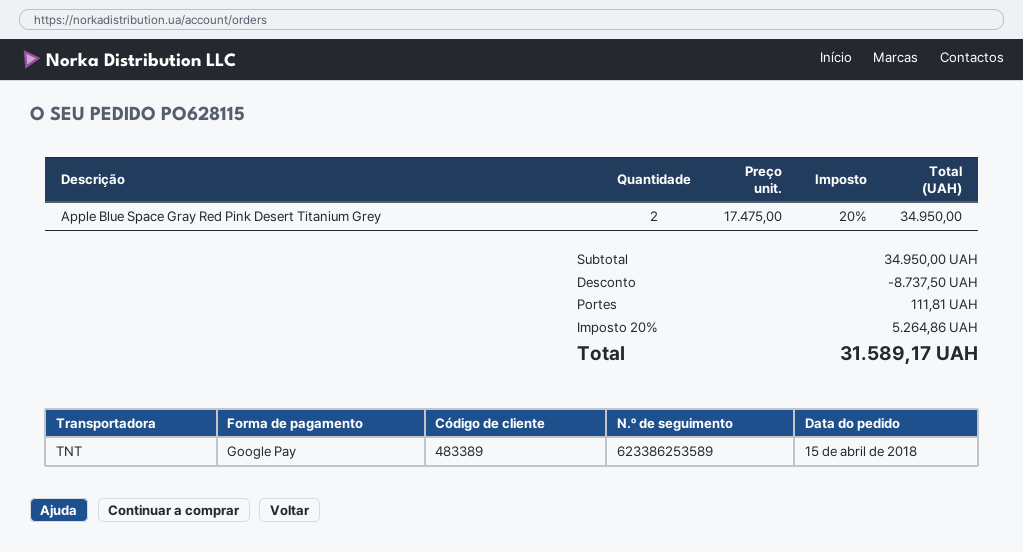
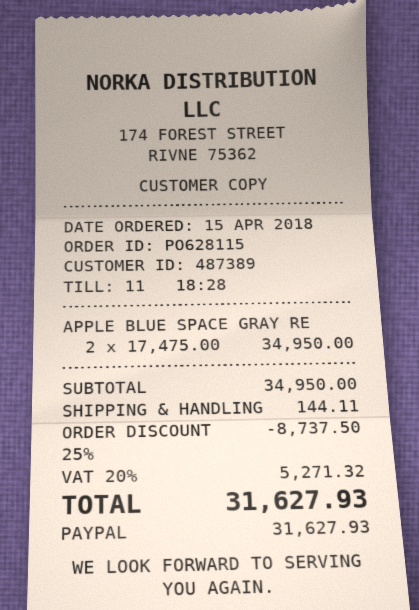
customer number: 483389 -> 487389
payment method: Google Pay -> PayPal
shipping: 111.81 -> 144.11
tax: 20% = 5264.86 -> 20% = 5271.32
total: 31589.17 -> 31627.93

